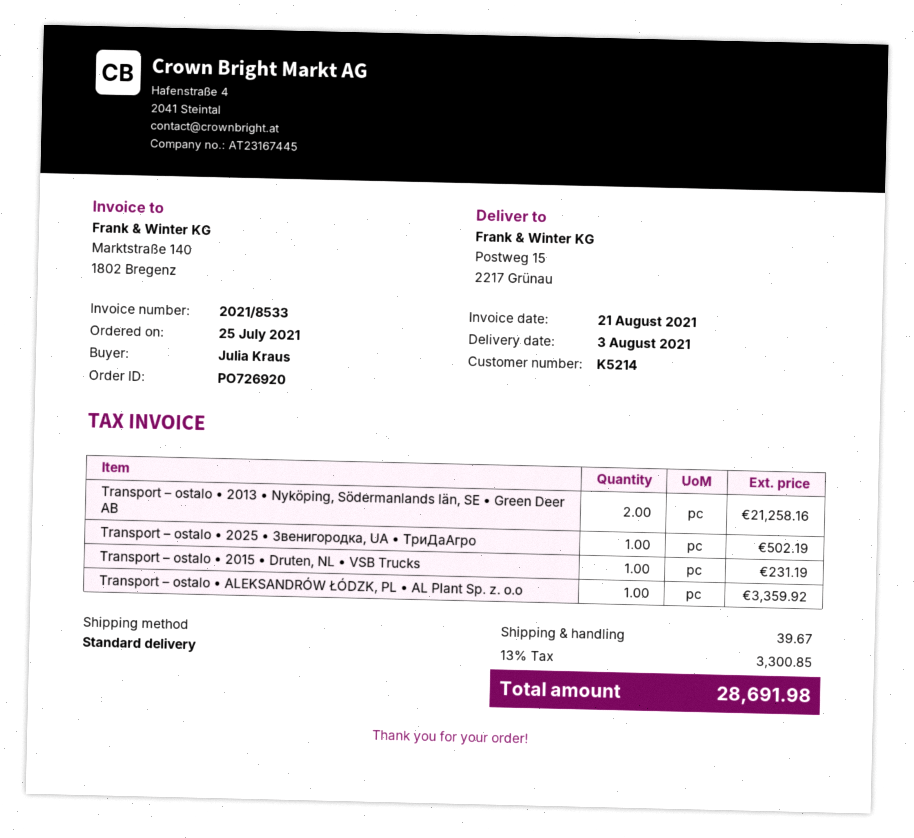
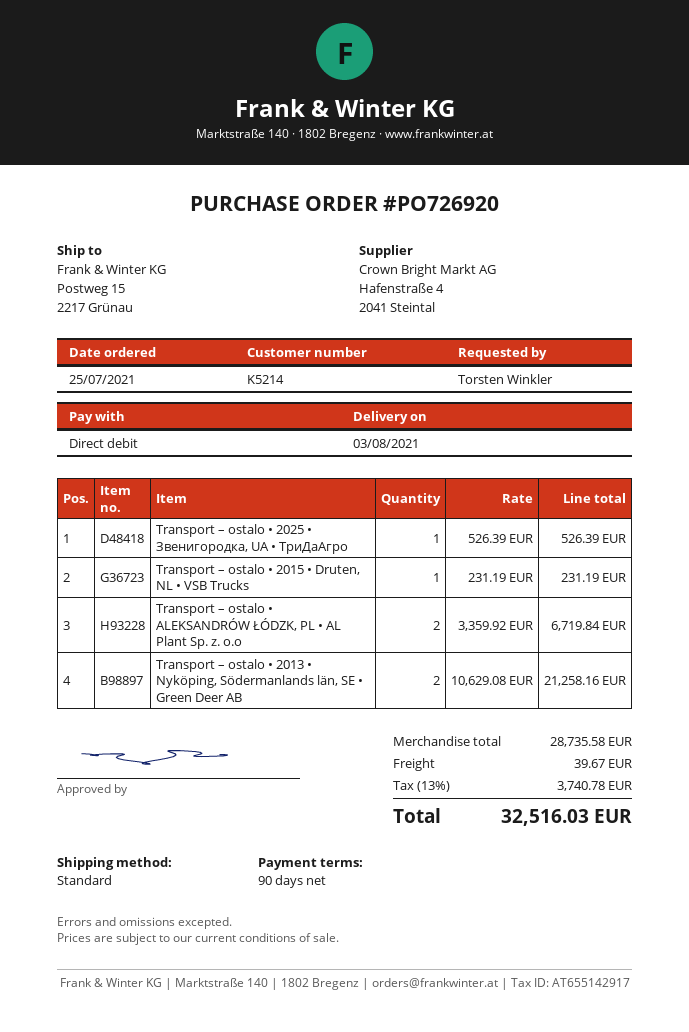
ordered by: Julia Kraus -> Torsten Winkler
Transport – ostalo • 2025 • Звенигородка, UA • ТриДаАгро: 1 for 502.19 -> 1 for 526.39
Transport – ostalo • ALEKSANDRÓW ŁÓDZK, PL • AL Plant Sp. z. o.o: 1 for 3359.92 -> 2 for 6719.84
tax: 13% = 3300.85 -> 13% = 3740.78
total: 28691.98 -> 32516.03

